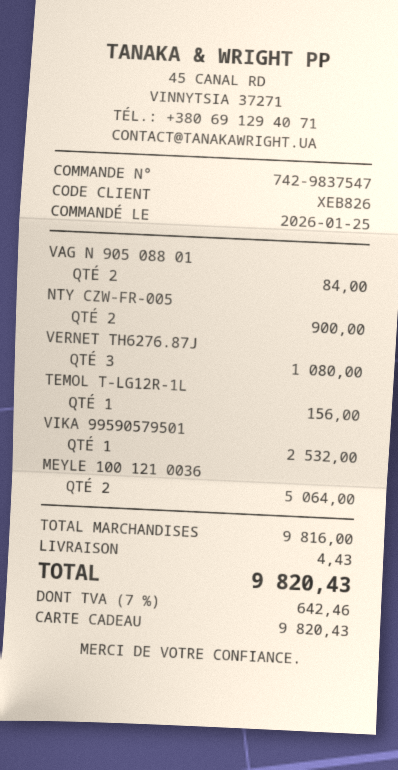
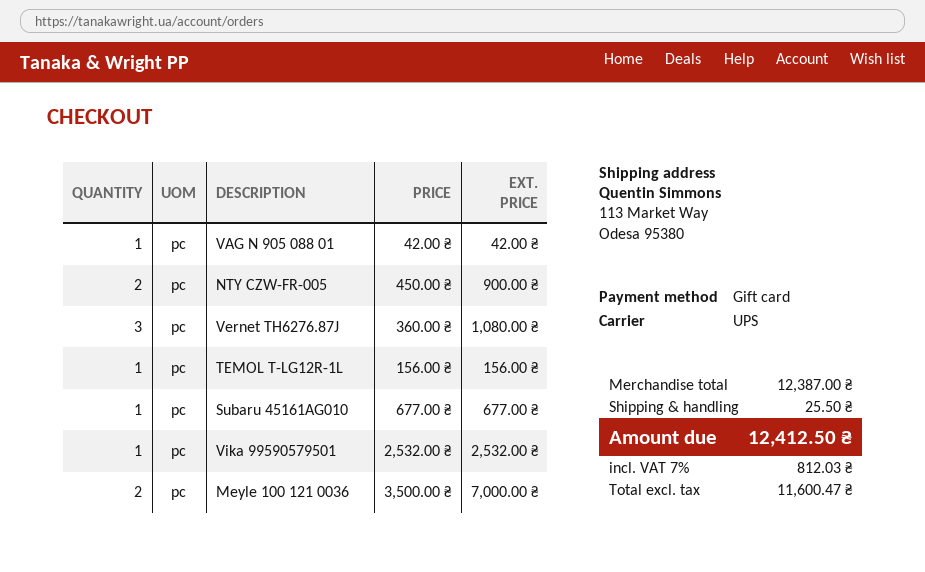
VAG N 905 088 01: 2 for 84.00 -> 1 for 42.00
MEYLE 100 121 0036: 2 for 5064.00 -> 2 for 7000.00
Subaru 45161AG010: none -> 1 for 677.00
subtotal: 9816.00 -> 12387.00
shipping: 4.43 -> 25.50
tax: 7% = 642.46 -> 7% = 812.03
total: 9820.43 -> 12412.50

